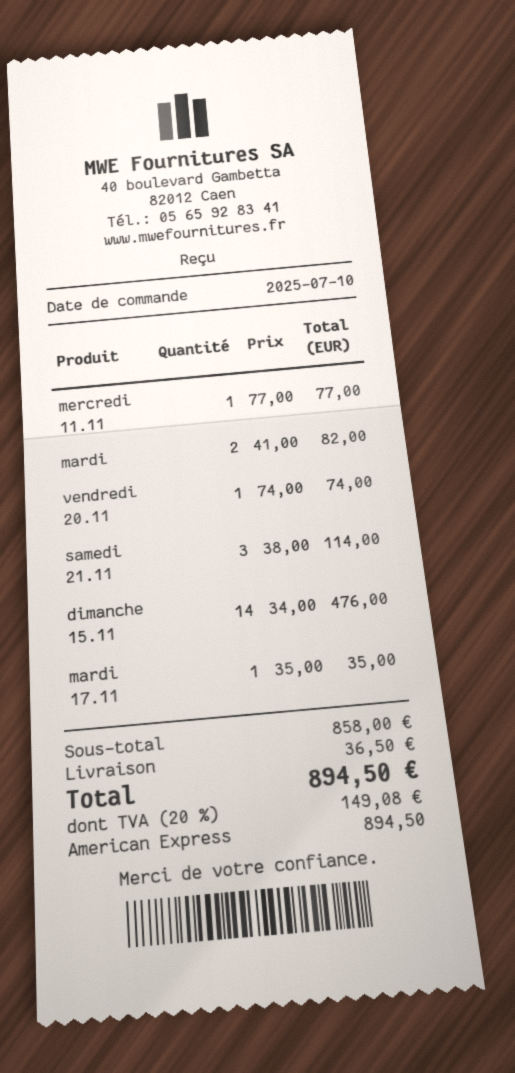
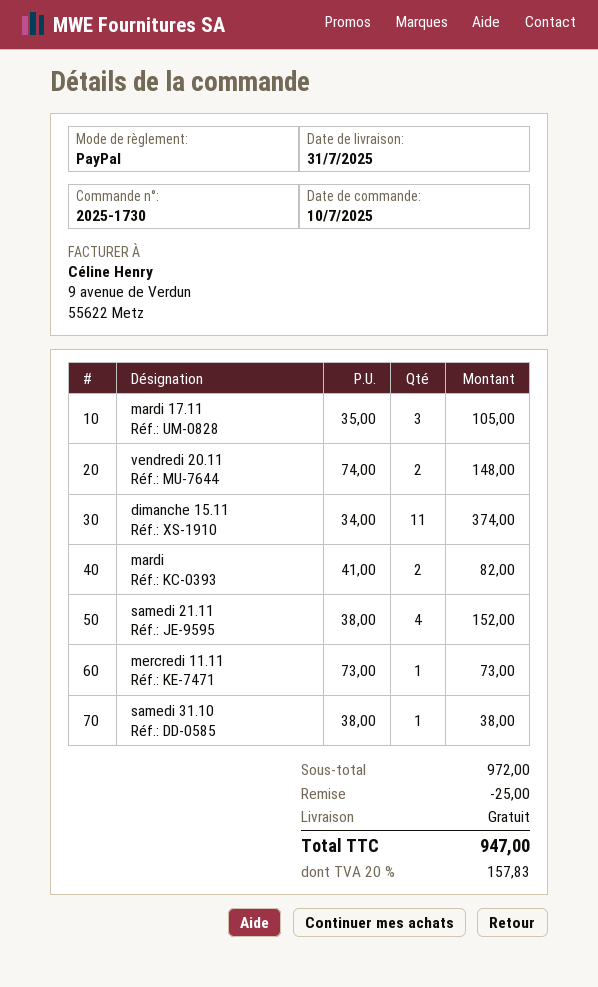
payment method: American Express -> PayPal
mercredi 11.11: 1 x 77.00 = 77.00 -> 1 x 73.00 = 73.00
vendredi 20.11: 1 x 74.00 = 74.00 -> 2 x 74.00 = 148.00
samedi 21.11: 3 x 38.00 = 114.00 -> 4 x 38.00 = 152.00
dimanche 15.11: 14 x 34.00 = 476.00 -> 11 x 34.00 = 374.00
mardi 17.11: 1 x 35.00 = 35.00 -> 3 x 35.00 = 105.00
samedi 31.10: none -> 1 x 38.00 = 38.00
subtotal: 858.00 -> 972.00
discount: none -> 25.00
shipping: 36.50 -> 0.00
tax: 20% = 149.08 -> 20% = 157.83
total: 894.50 -> 947.00

